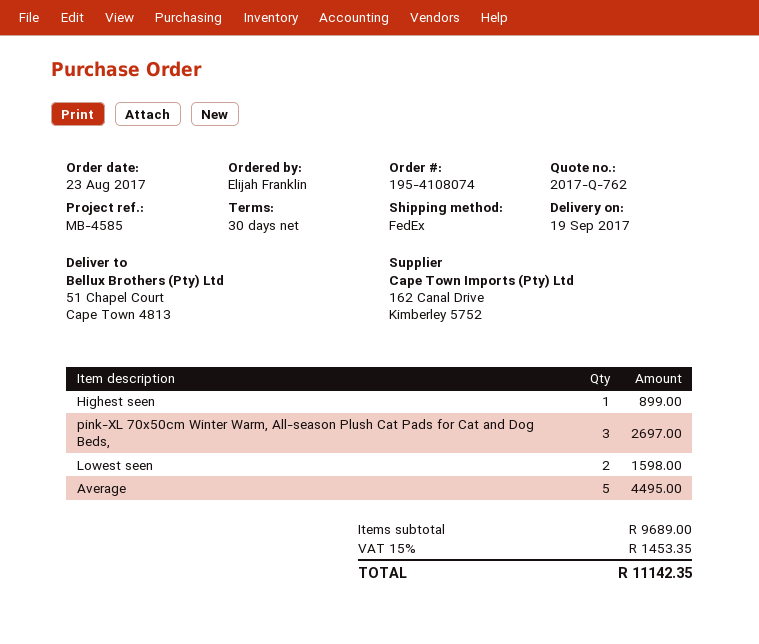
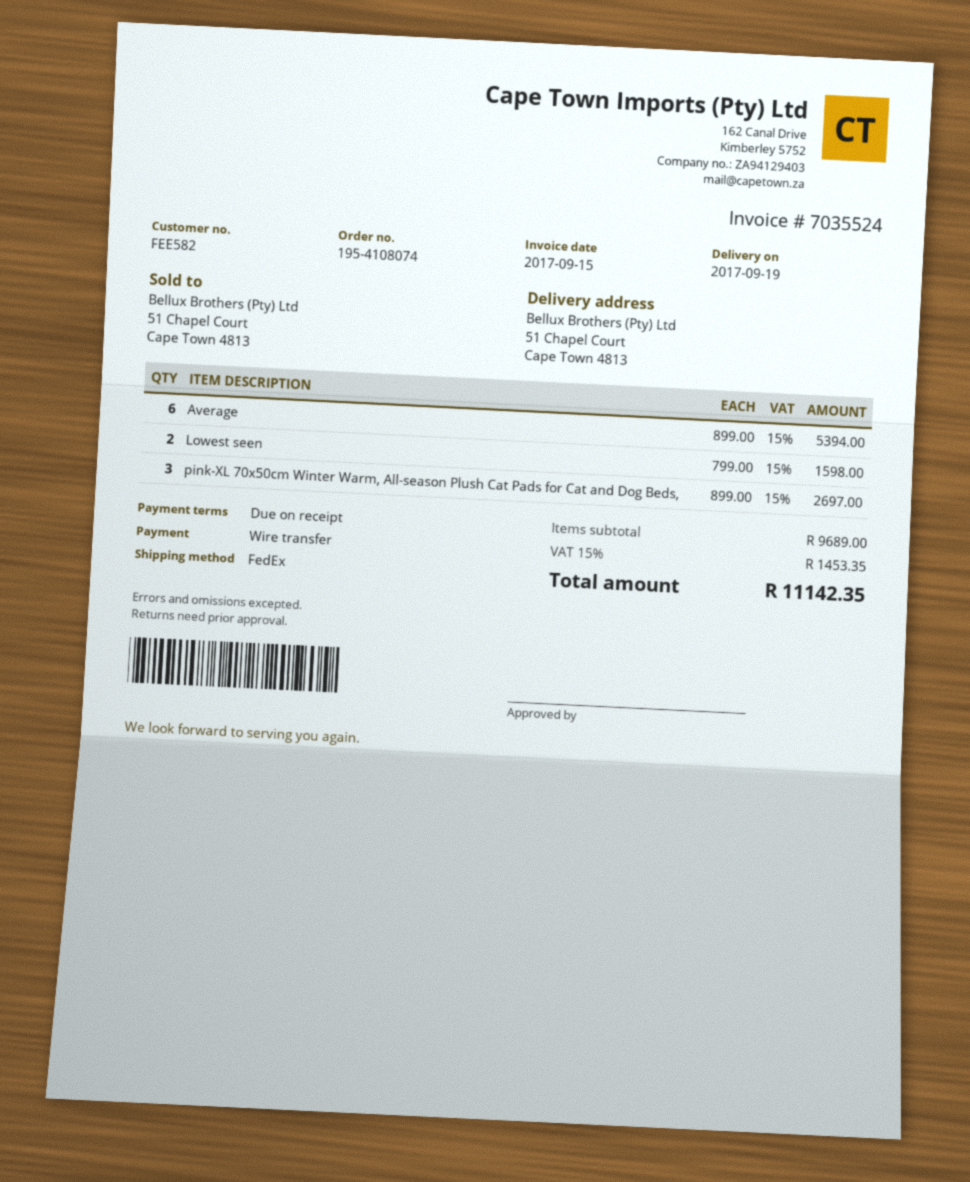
payment terms: 30 days -> on receipt
Highest seen: 1 for 899.00 -> none
Average: 5 for 4495.00 -> 6 for 5394.00

